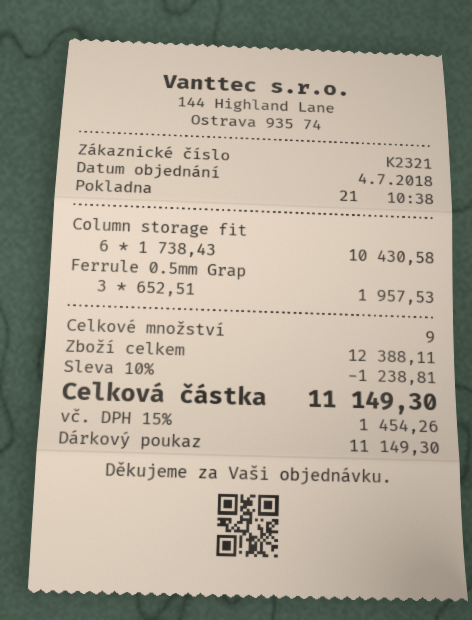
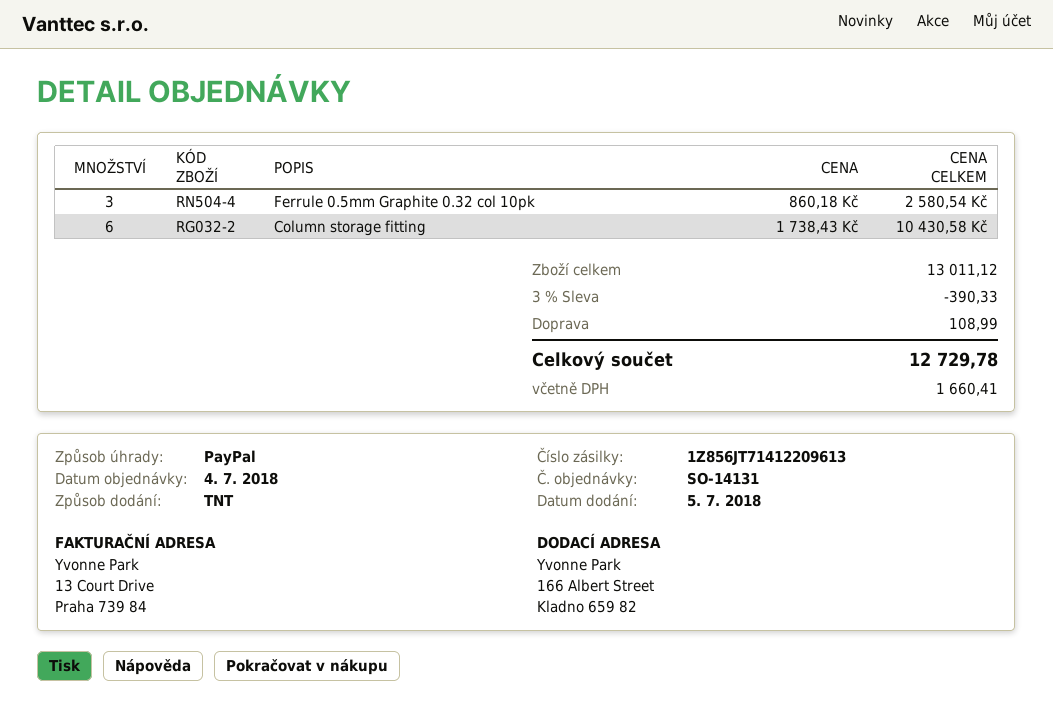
payment method: gift card -> PayPal
Ferrule 0.5mm Grap: 3 x 652.51 = 1957.53 -> 3 x 860.18 = 2580.54
subtotal: 12388.11 -> 13011.12
discount: 10% = 1238.81 -> 3% = 390.33
shipping: none -> 108.99
tax: 1454.26 -> 1660.41
total: 11149.30 -> 12729.78

